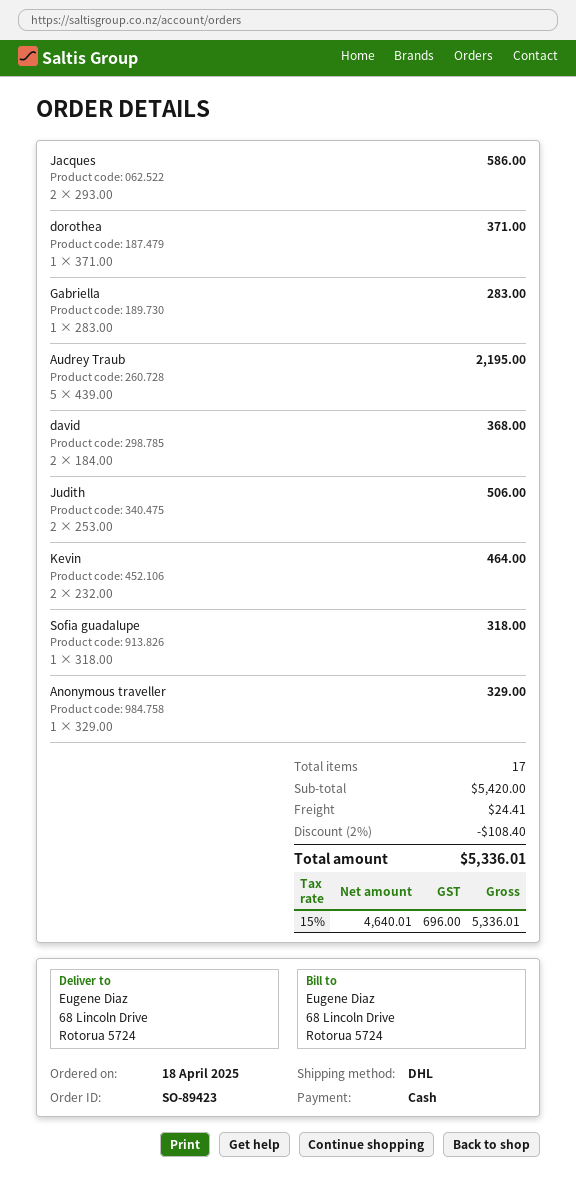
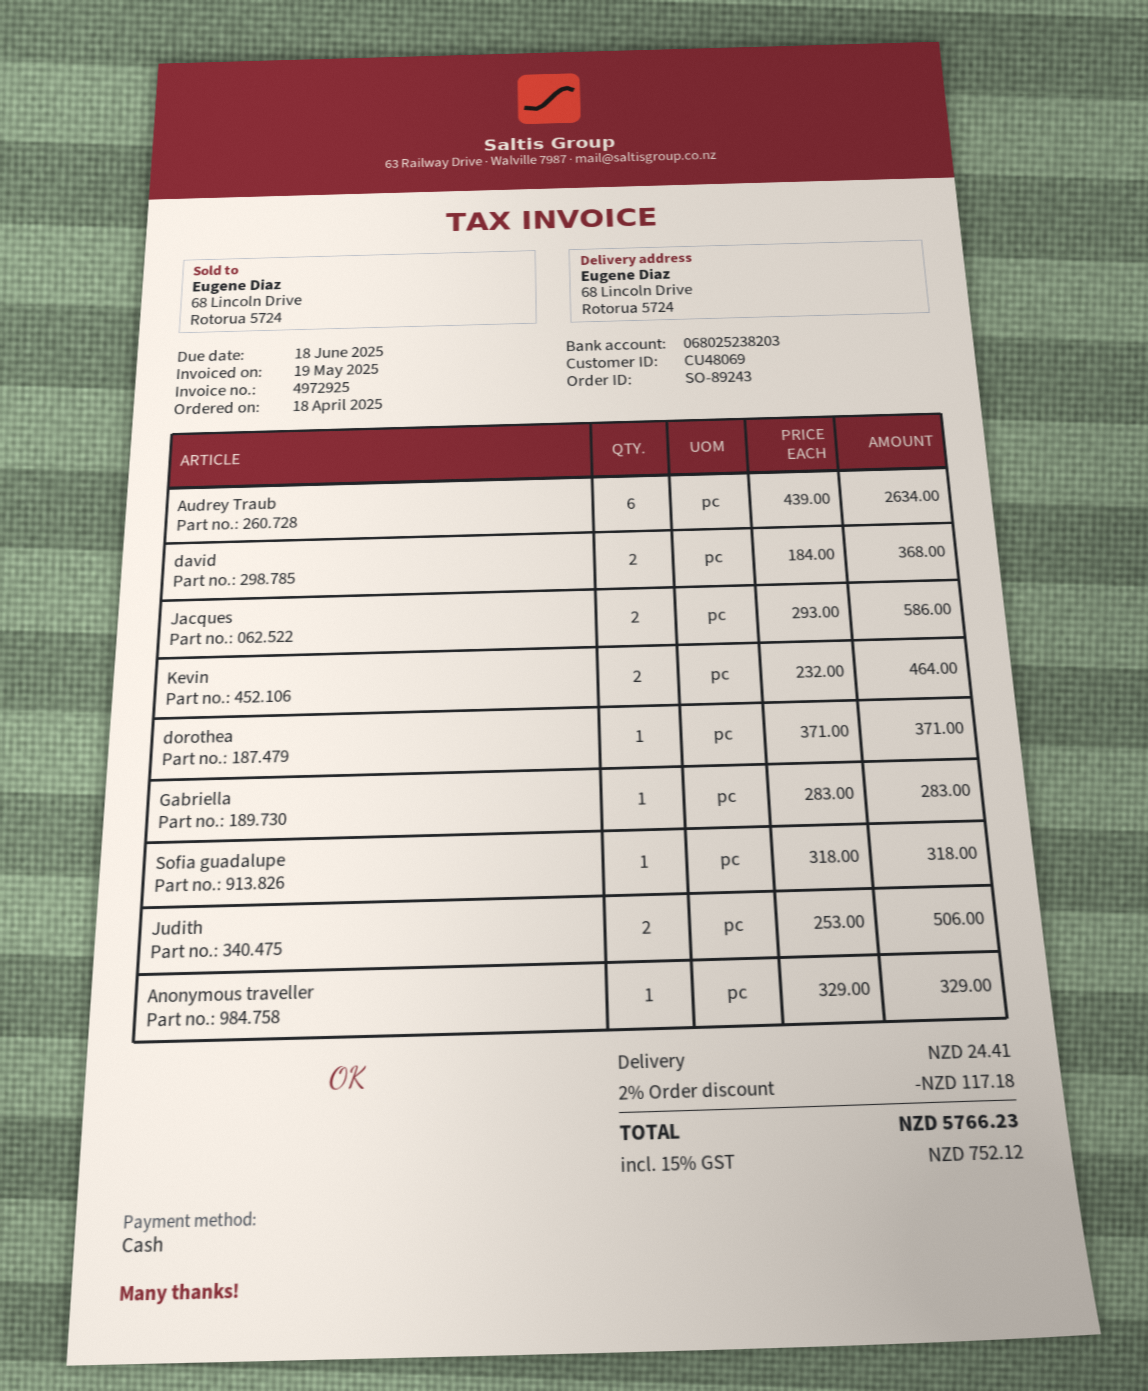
order number: SO-89423 -> SO-89243
Audrey Traub: 5 x 439.00 = 2195.00 -> 6 x 439.00 = 2634.00
discount: 2% = 108.40 -> 2% = 117.18
tax: 15% = 696.00 -> 15% = 752.12
total: 5336.01 -> 5766.23

